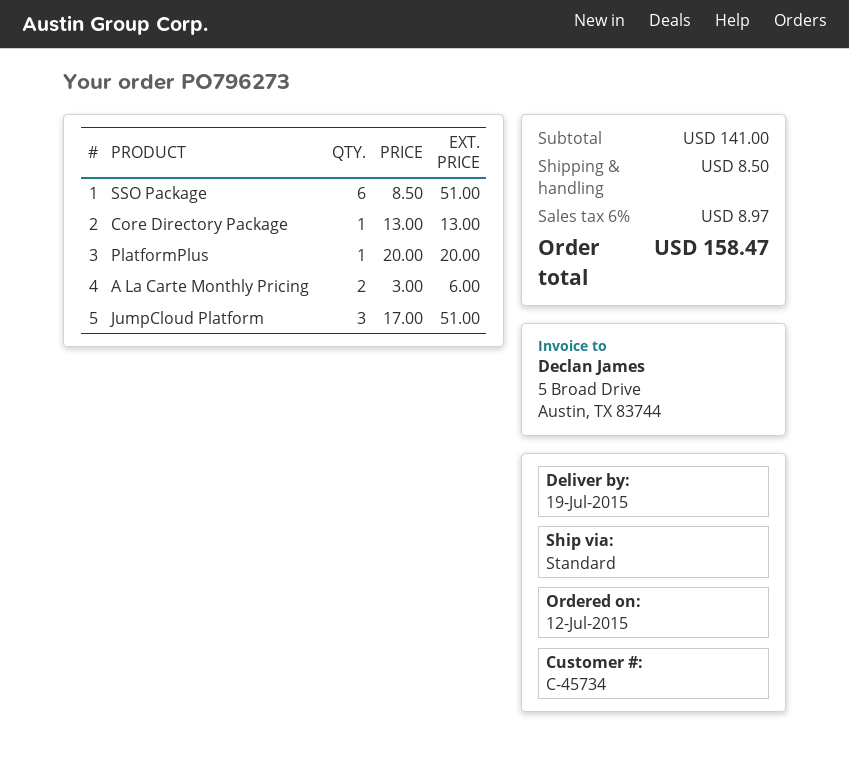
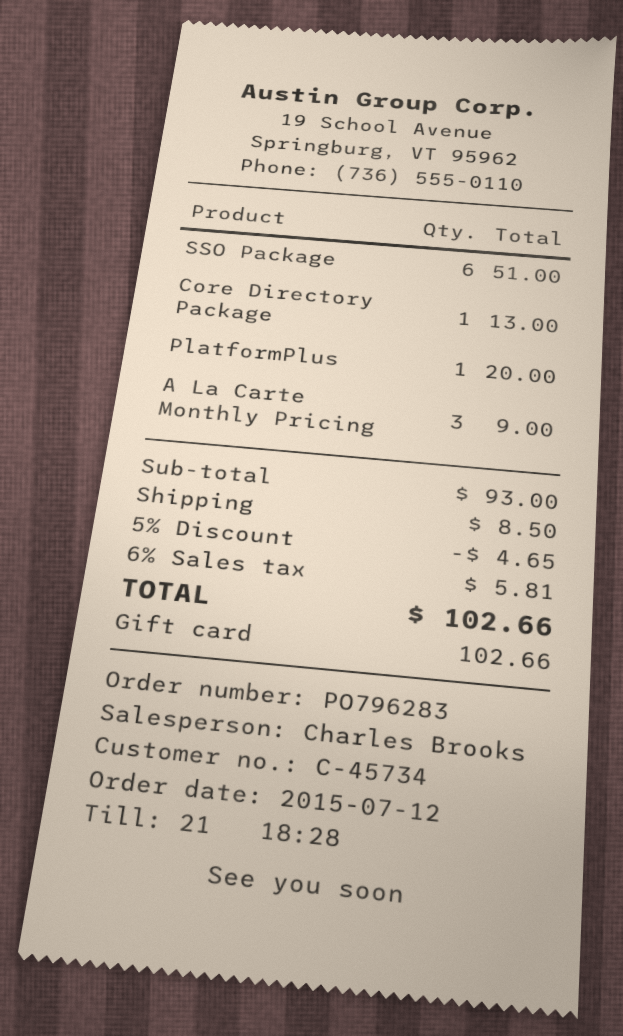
order number: PO796273 -> PO796283
A La Carte Monthly Pricing: 2 for 6.00 -> 3 for 9.00
JumpCloud Platform: 3 for 51.00 -> none
subtotal: 141.00 -> 93.00
discount: none -> 5% = 4.65
tax: 6% = 8.97 -> 6% = 5.81
total: 158.47 -> 102.66

